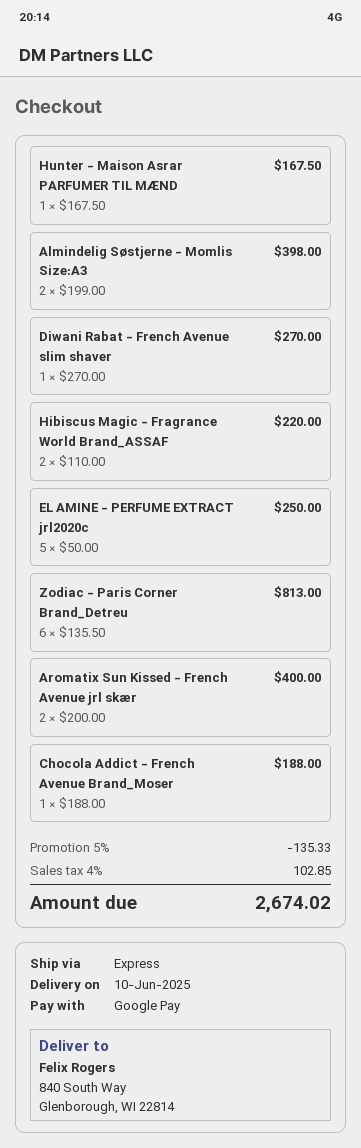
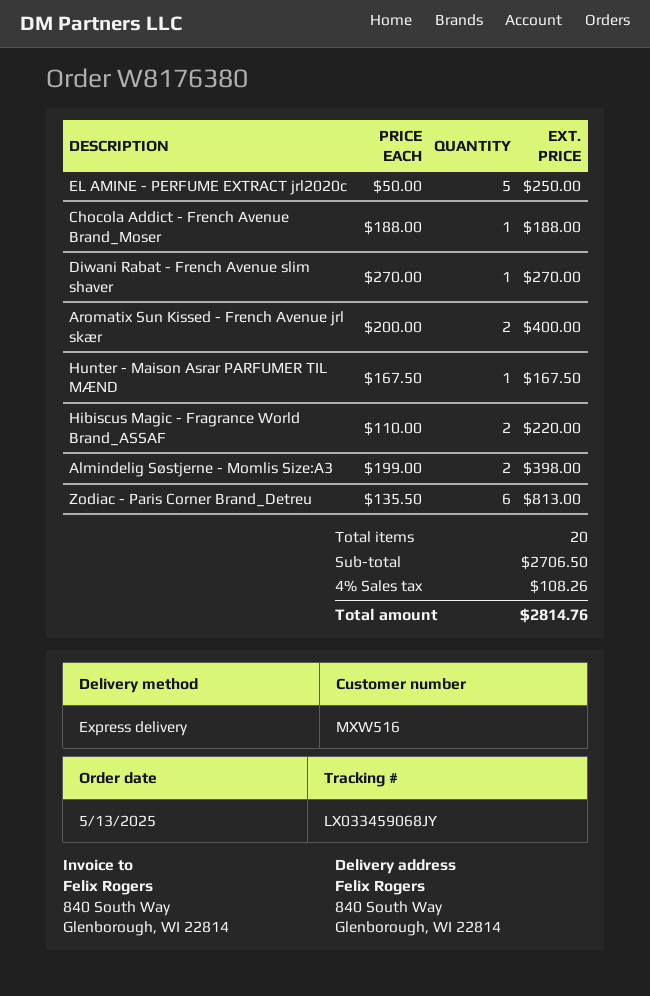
discount: 5% = 135.33 -> none
tax: 4% = 102.85 -> 4% = 108.26
total: 2674.02 -> 2814.76

